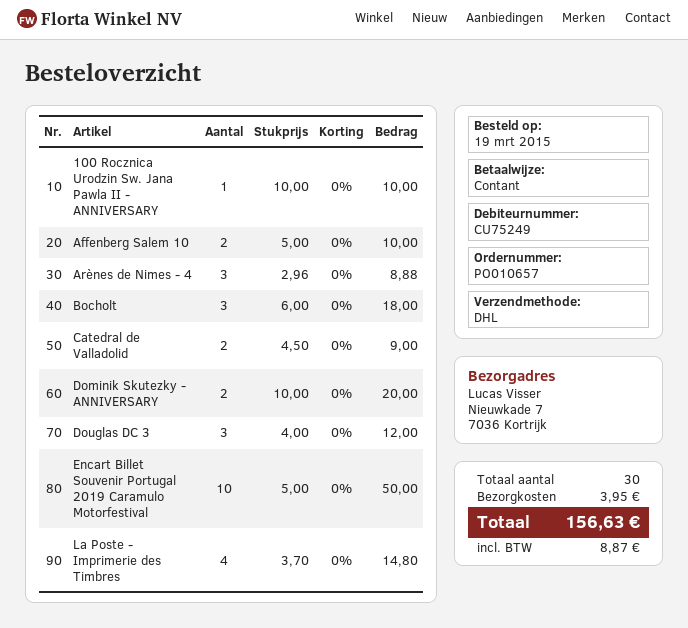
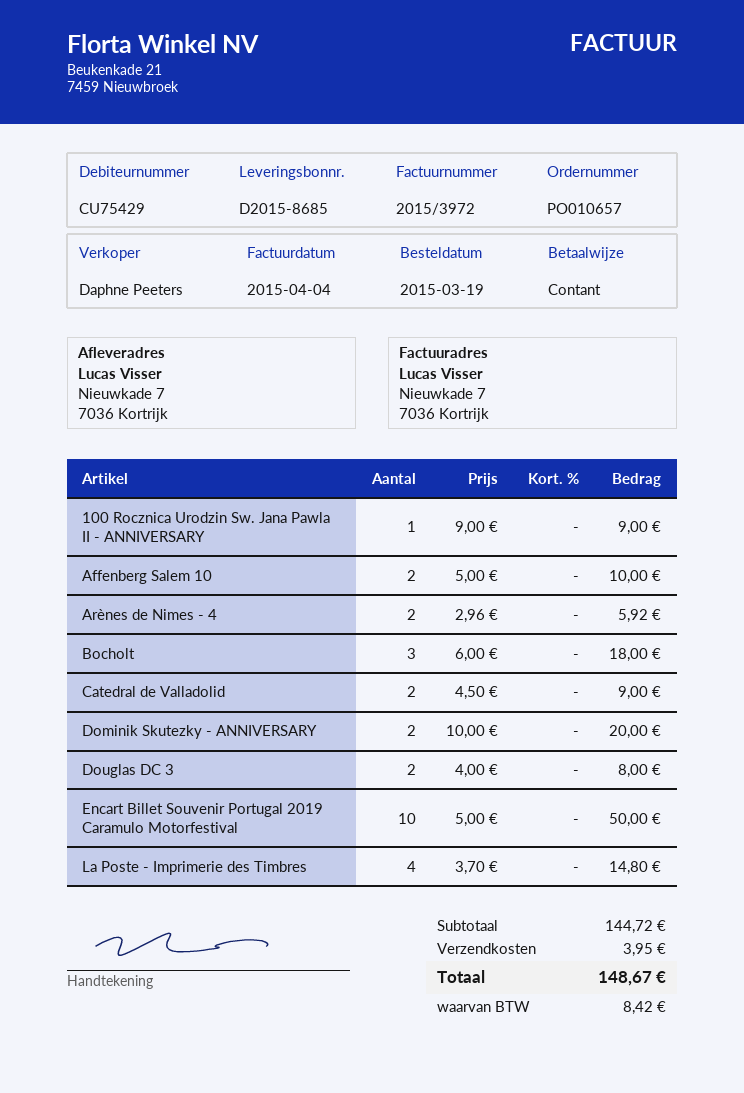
customer number: CU75249 -> CU75429
100 Rocznica Urodzin Sw. Jana Pawla II - ANNIVERSARY: 1 x 10.00 = 10.00 -> 1 x 9.00 = 9.00
Arènes de Nimes - 4: 3 x 2.96 = 8.88 -> 2 x 2.96 = 5.92
Douglas DC 3: 3 x 4.00 = 12.00 -> 2 x 4.00 = 8.00
tax: 8.87 -> 8.42
total: 156.63 -> 148.67

